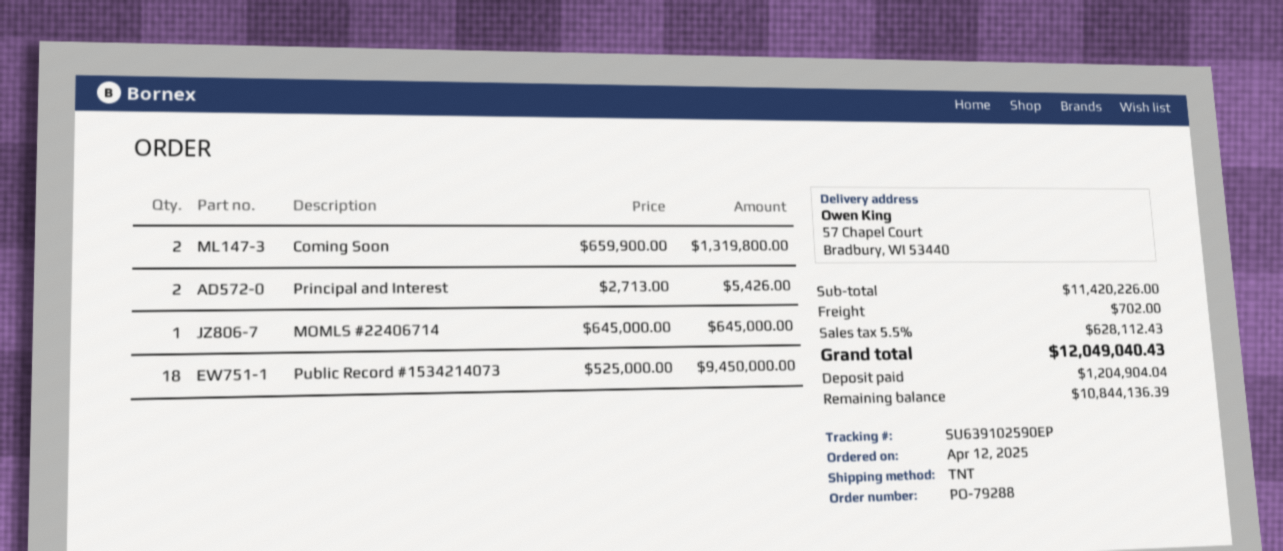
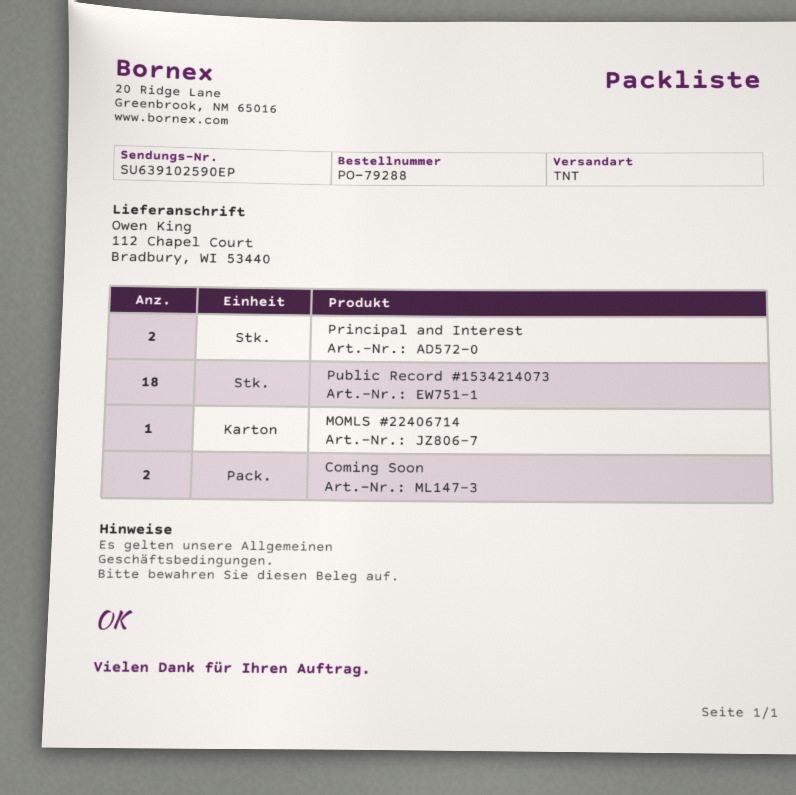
ship to: 57 Chapel Court, Bradbury, WI 53440 -> 112 Chapel Court, Bradbury, WI 53440

